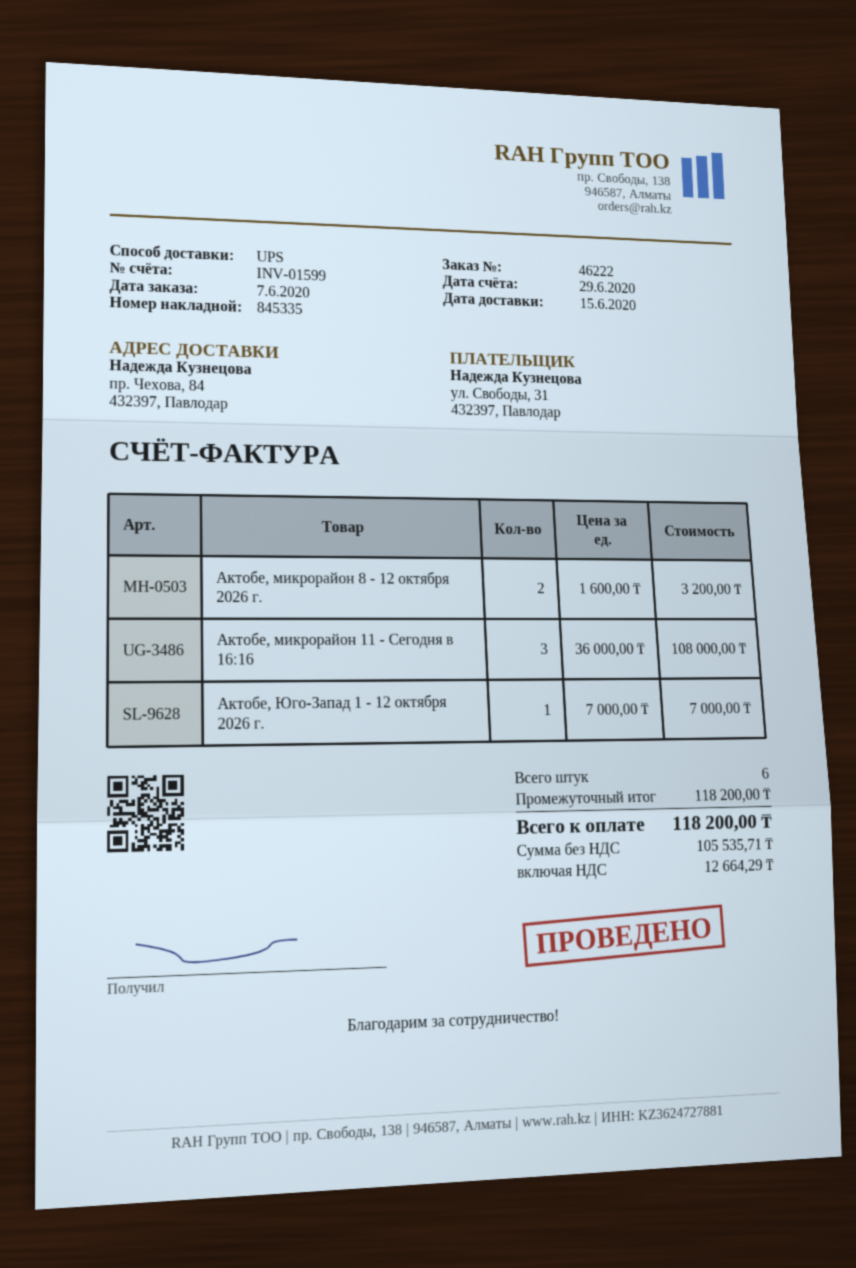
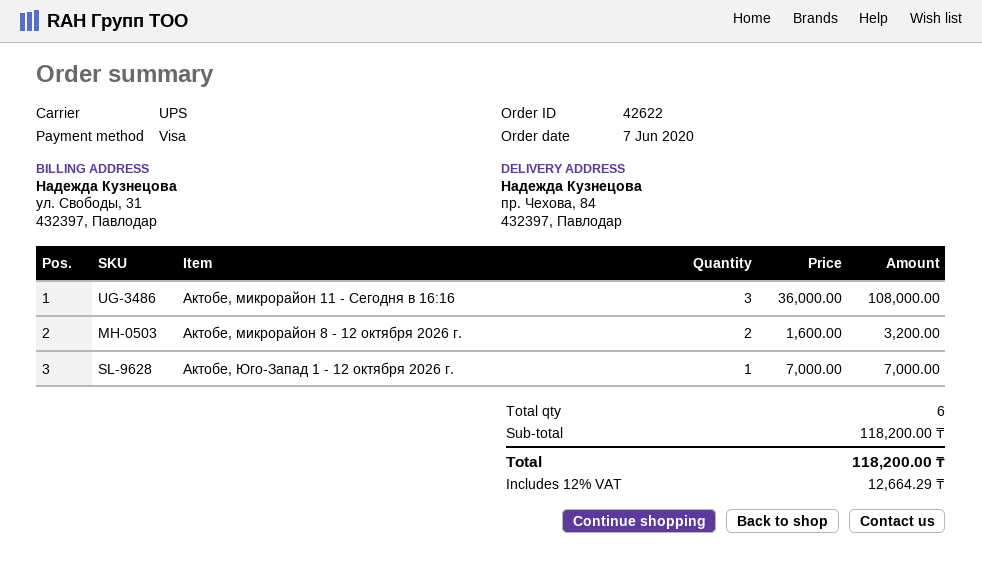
order number: 46222 -> 42622

